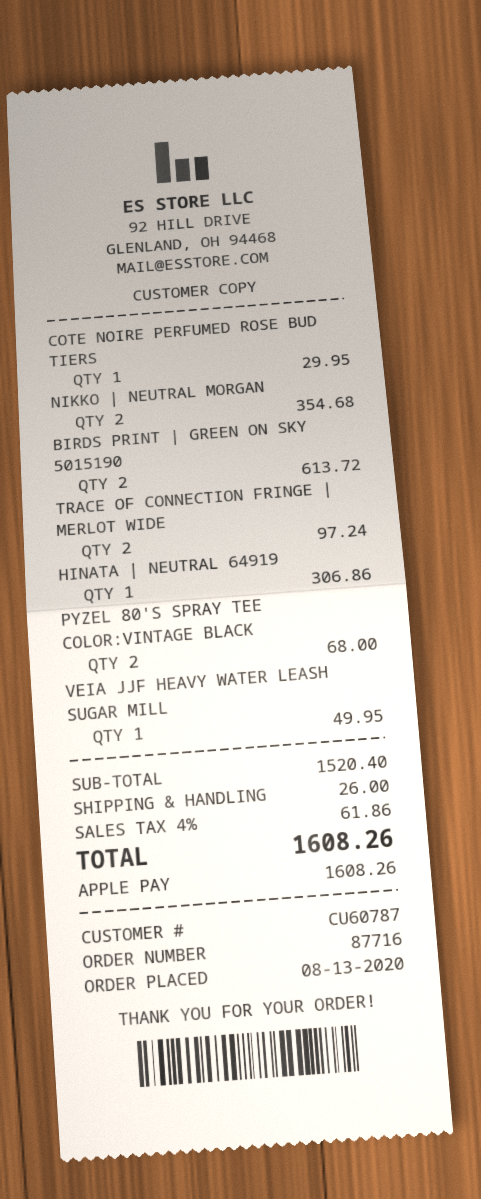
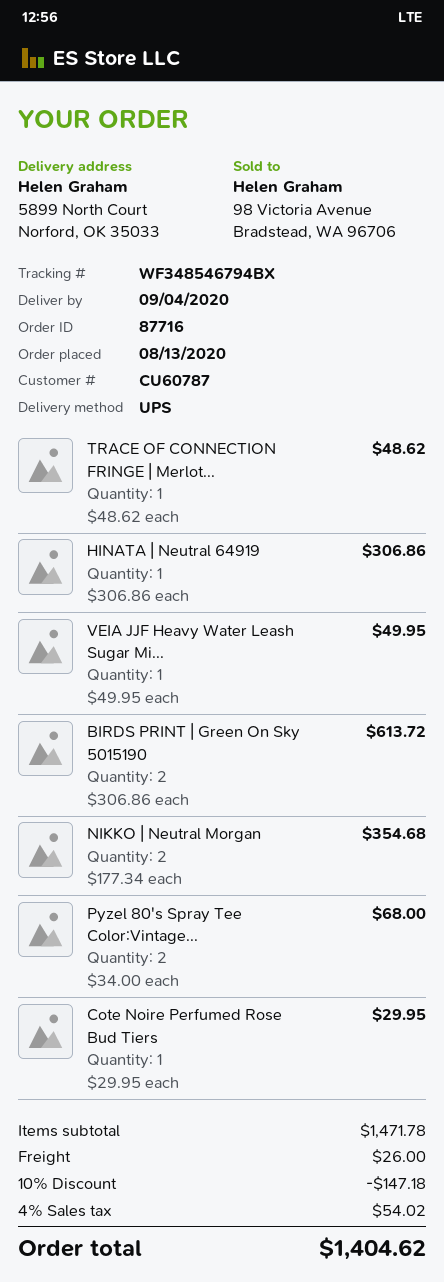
TRACE OF CONNECTION FRINGE | MERLOT WIDE: 2 for 97.24 -> 1 for 48.62
subtotal: 1520.40 -> 1471.78
discount: none -> 10% = 147.18
tax: 4% = 61.86 -> 4% = 54.02
total: 1608.26 -> 1404.62

